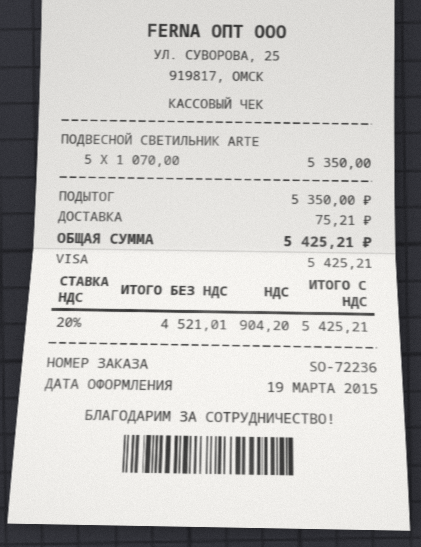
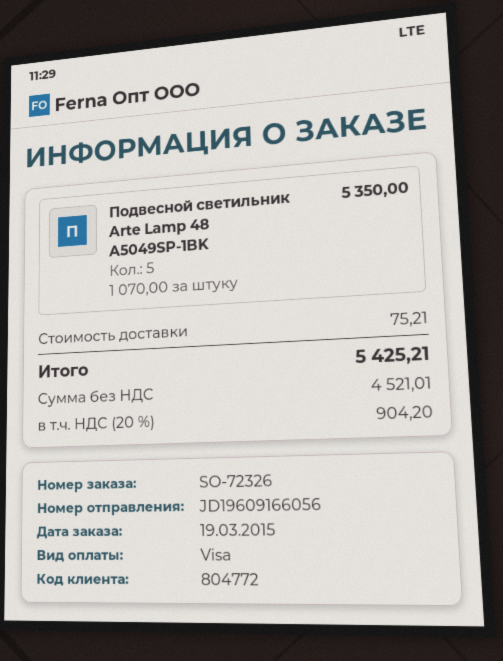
order number: SO-72236 -> SO-72326

